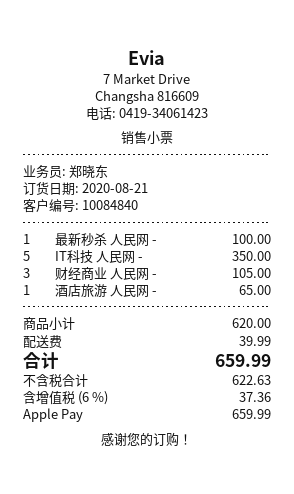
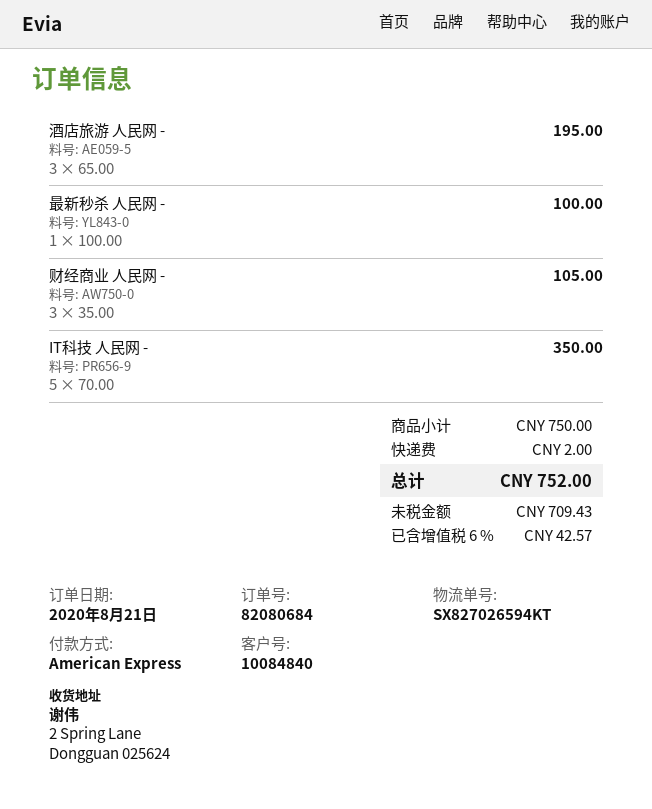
payment method: Apple Pay -> American Express
酒店旅游 人民网 -: 1 for 65.00 -> 3 for 195.00
subtotal: 620.00 -> 750.00
shipping: 39.99 -> 2.00
net: 622.63 -> 709.43
tax: 6% = 37.36 -> 6% = 42.57
total: 659.99 -> 752.00

